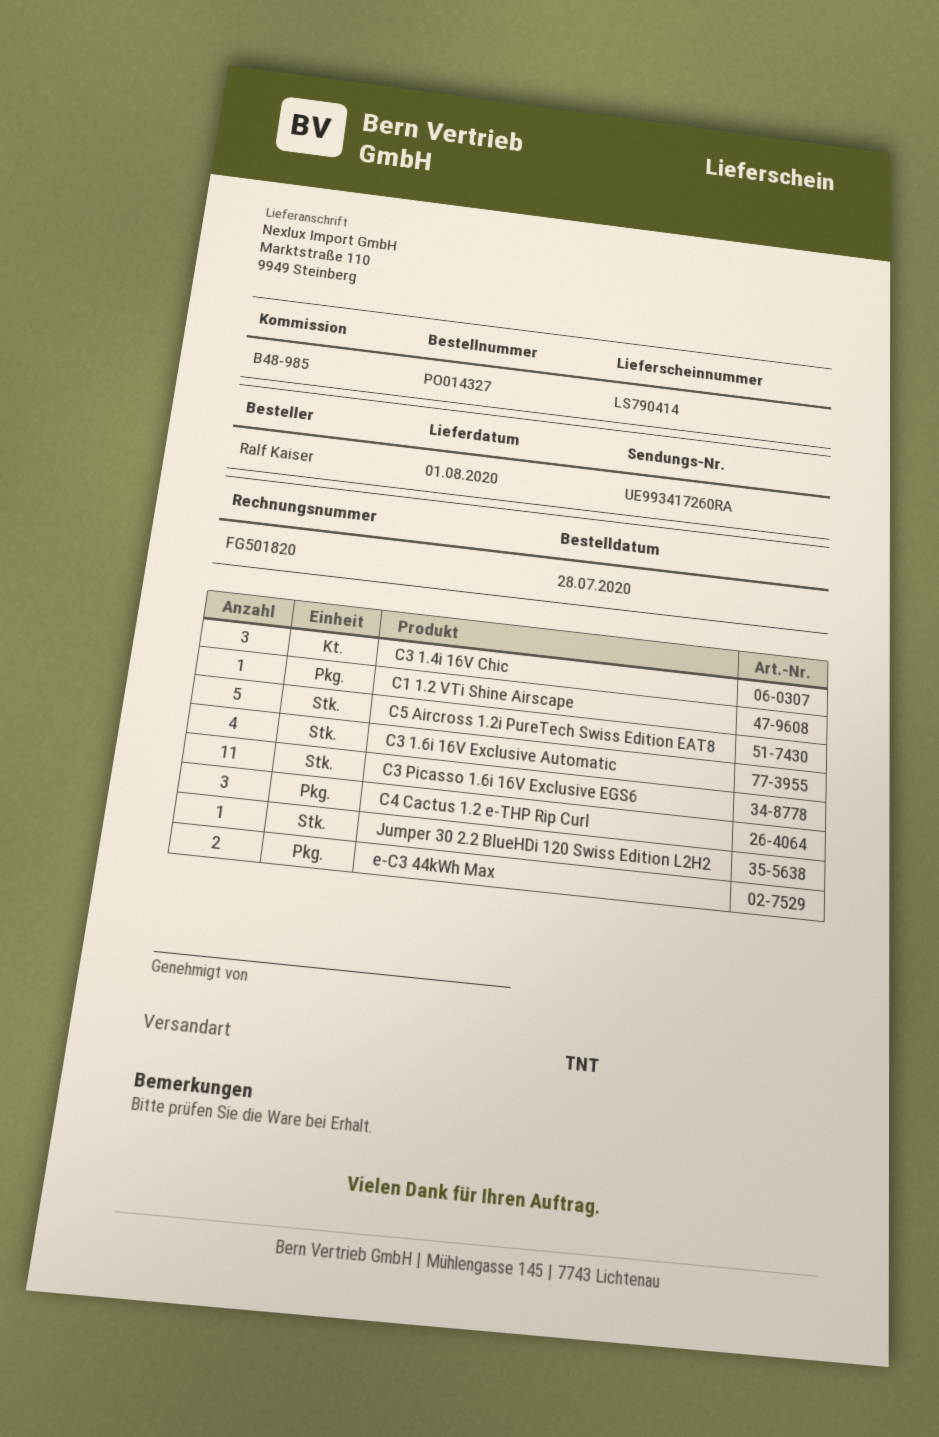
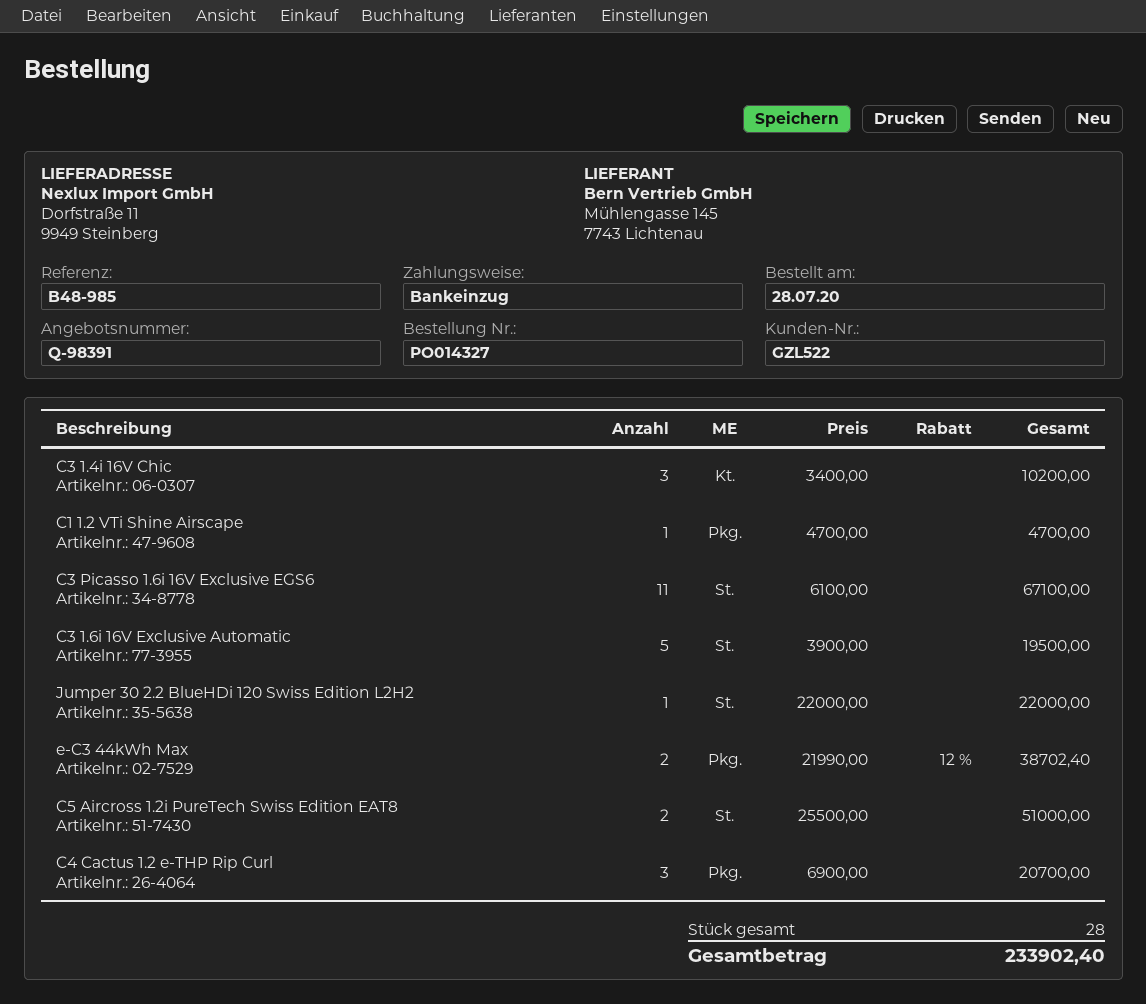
ship to: Marktstraße 110, 9949 Steinberg -> Dorfstraße 11, 9949 Steinberg
C5 Aircross 1.2i PureTech Swiss Edition EAT8: 5 -> 2
C3 1.6i 16V Exclusive Automatic: 4 -> 5

